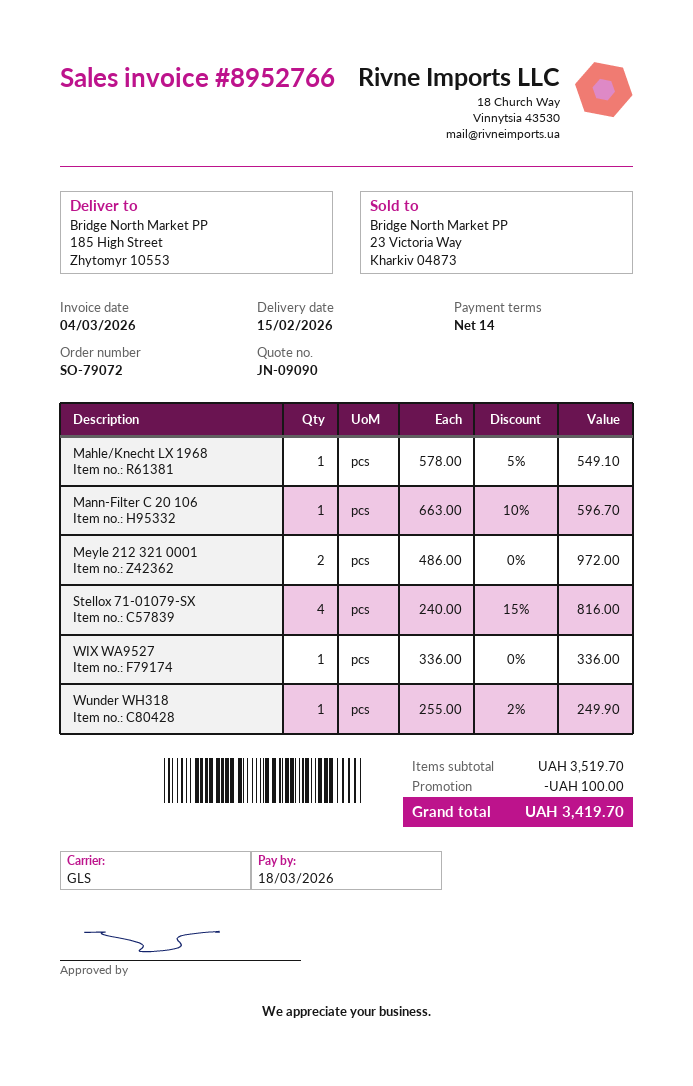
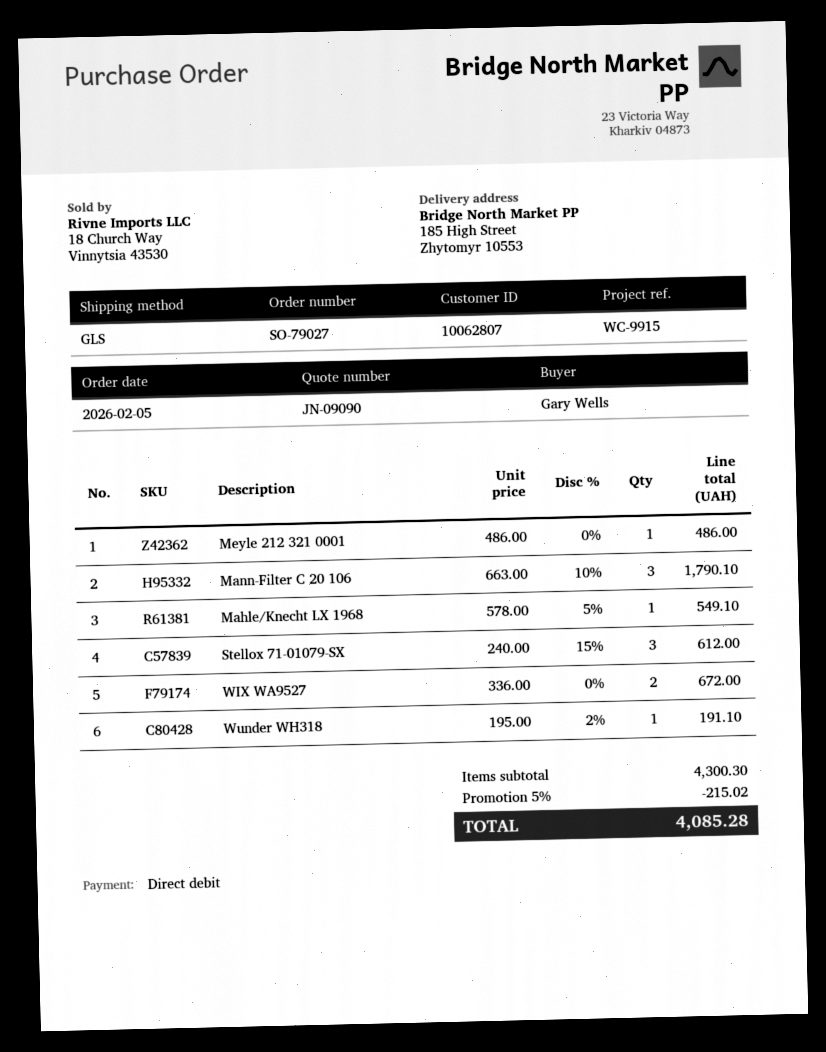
order number: SO-79072 -> SO-79027
Mann-Filter C 20 106: 1 x 663.00 - 10% = 596.70 -> 3 x 663.00 - 10% = 1790.10
Meyle 212 321 0001: 2 x 486.00 = 972.00 -> 1 x 486.00 = 486.00
Stellox 71-01079-SX: 4 x 240.00 - 15% = 816.00 -> 3 x 240.00 - 15% = 612.00
WIX WA9527: 1 x 336.00 = 336.00 -> 2 x 336.00 = 672.00
Wunder WH318: 1 x 255.00 - 2% = 249.90 -> 1 x 195.00 - 2% = 191.10
subtotal: 3519.70 -> 4300.30
discount: 100.00 -> 215.02
total: 3419.70 -> 4085.28

